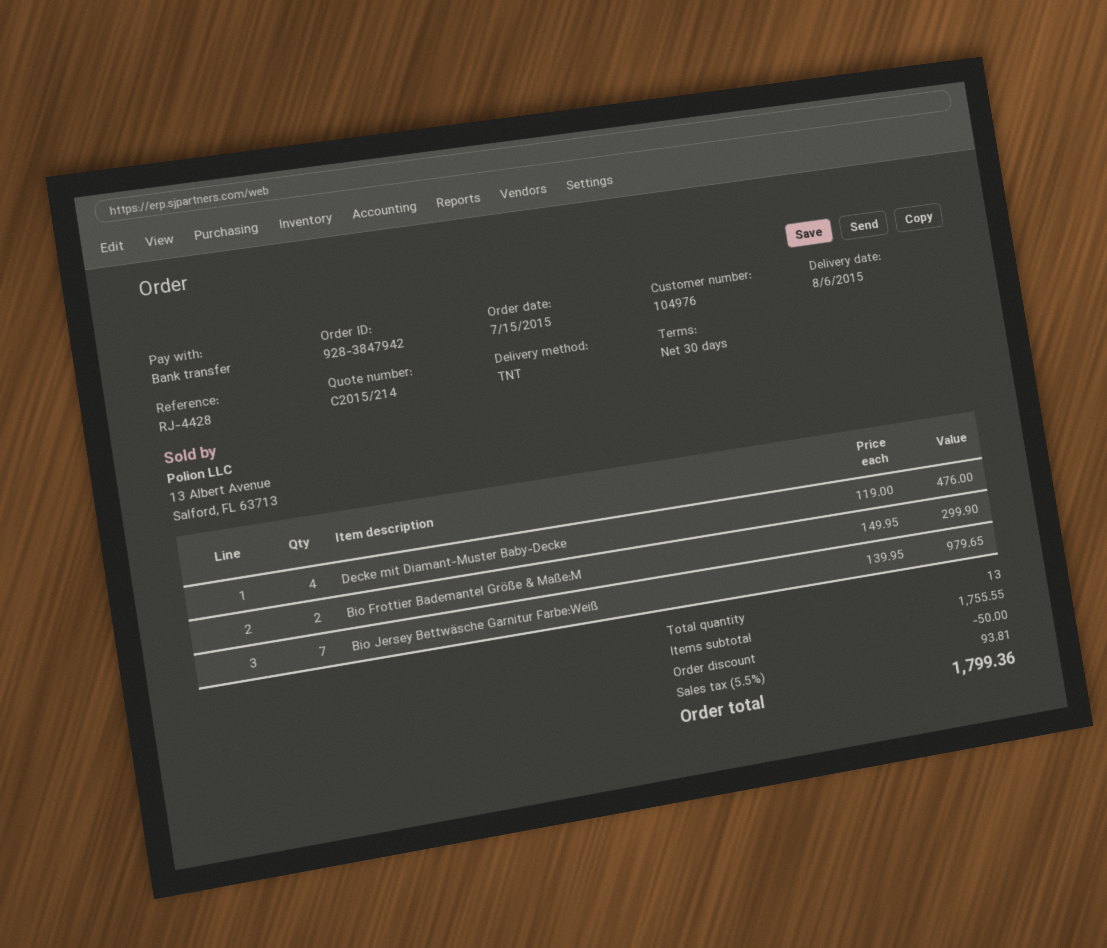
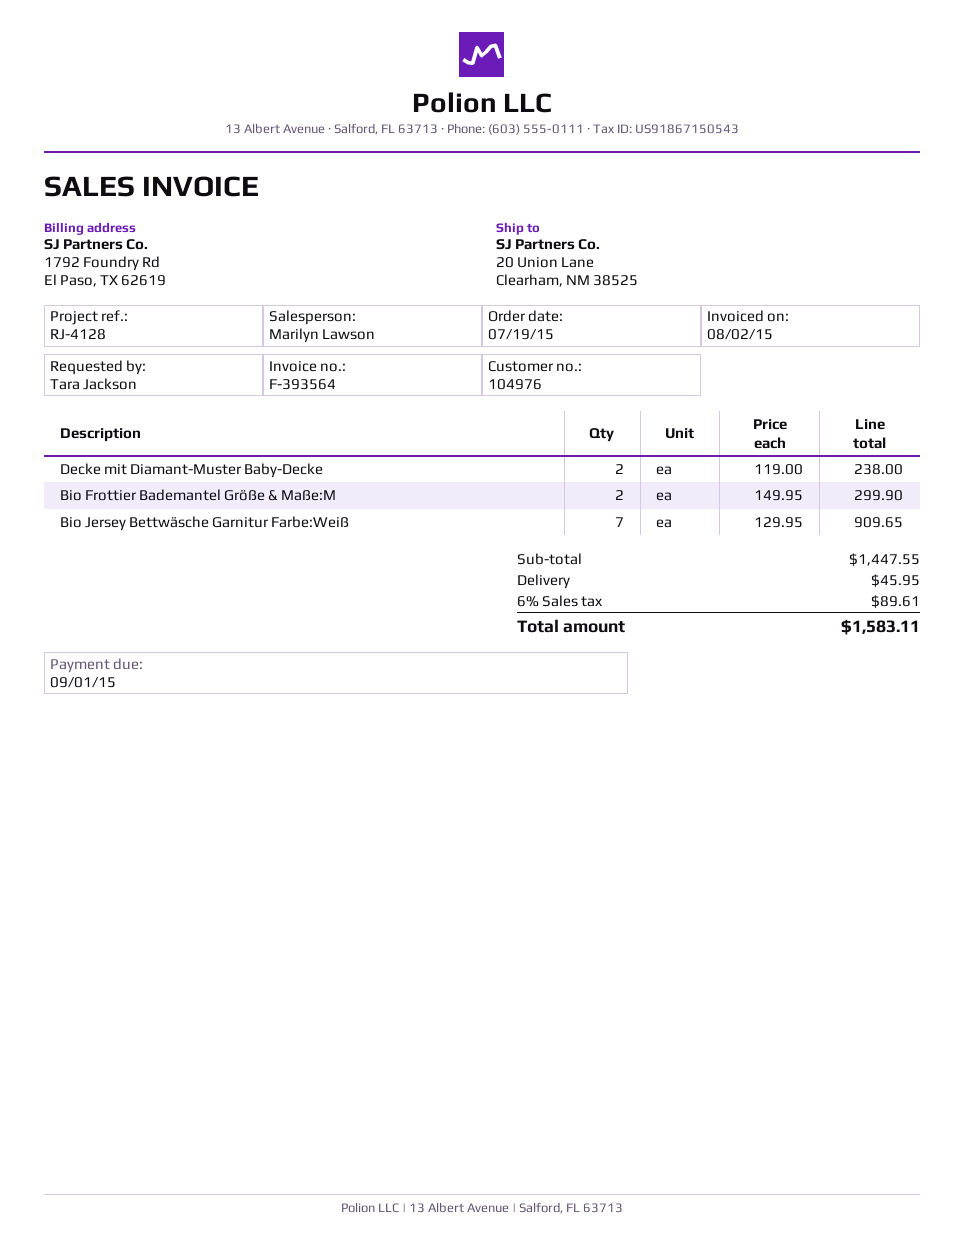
order date: 2015-07-15 -> 2015-07-19
reference: RJ-4428 -> RJ-4128
Decke mit Diamant-Muster Baby-Decke: 4 x 119.00 = 476.00 -> 2 x 119.00 = 238.00
Bio Jersey Bettwäsche Garnitur Farbe:Weiß: 7 x 139.95 = 979.65 -> 7 x 129.95 = 909.65
subtotal: 1755.55 -> 1447.55
discount: 50.00 -> none
shipping: none -> 45.95
tax: 5.5% = 93.81 -> 6% = 89.61
total: 1799.36 -> 1583.11

